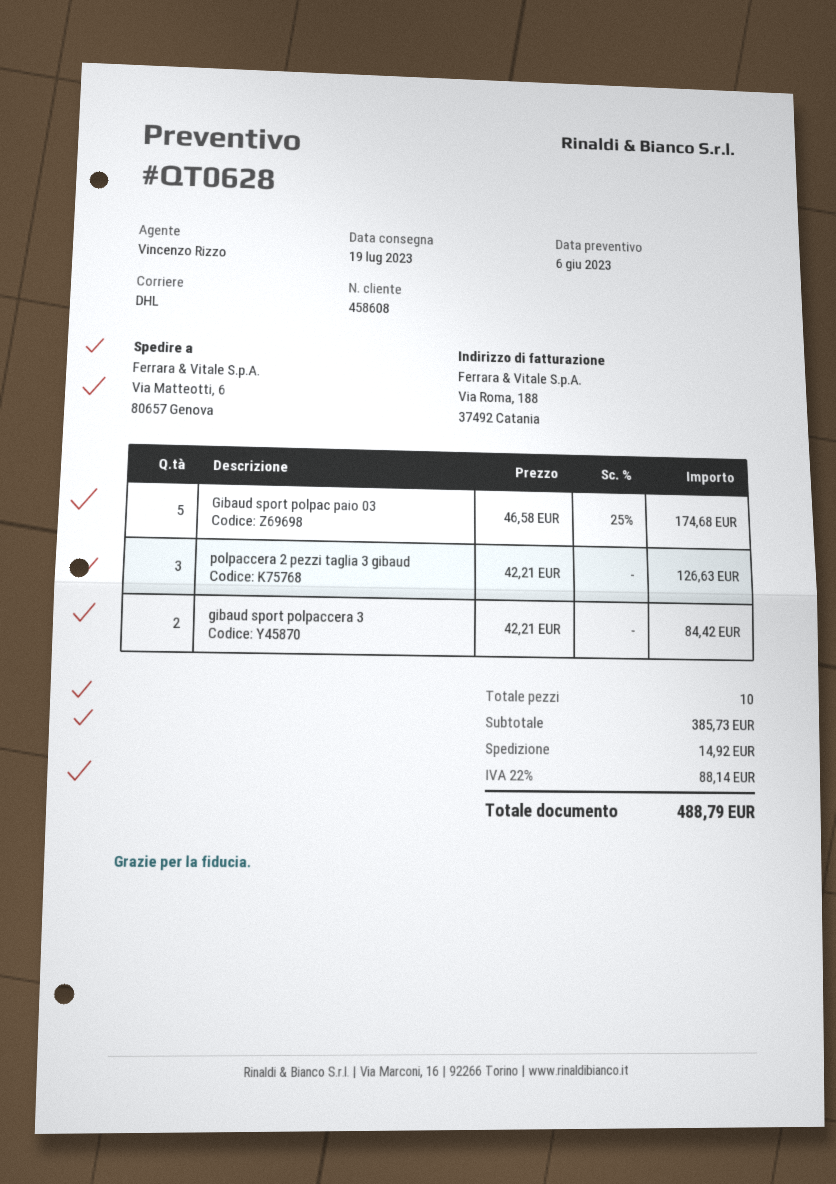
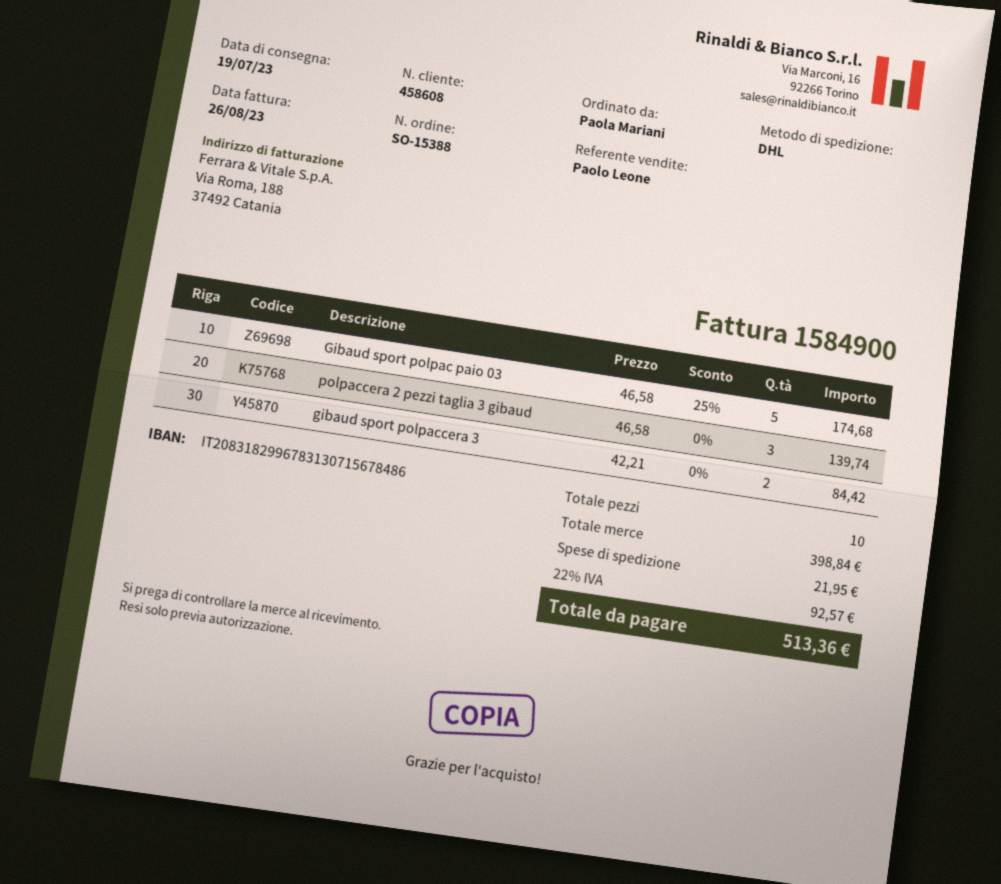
sales rep: Vincenzo Rizzo -> Paolo Leone
polpaccera 2 pezzi taglia 3 gibaud: 3 x 42.21 = 126.63 -> 3 x 46.58 = 139.74
subtotal: 385.73 -> 398.84
shipping: 14.92 -> 21.95
tax: 22% = 88.14 -> 22% = 92.57
total: 488.79 -> 513.36

